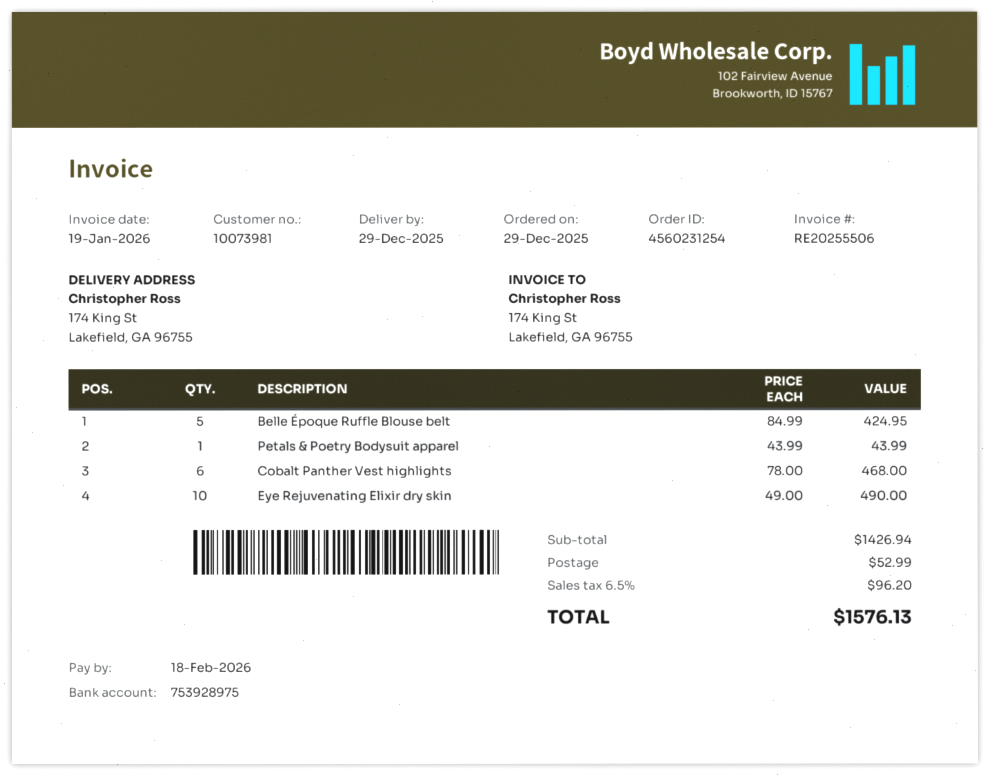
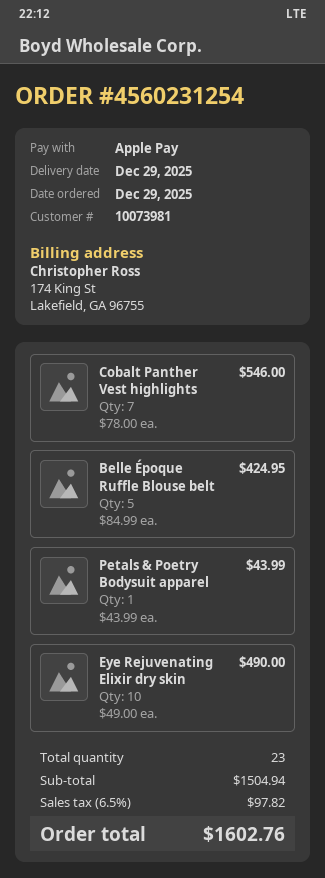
Cobalt Panther Vest highlights: 6 x 78.00 = 468.00 -> 7 x 78.00 = 546.00
subtotal: 1426.94 -> 1504.94
shipping: 52.99 -> none
tax: 6.5% = 96.20 -> 6.5% = 97.82
total: 1576.13 -> 1602.76

